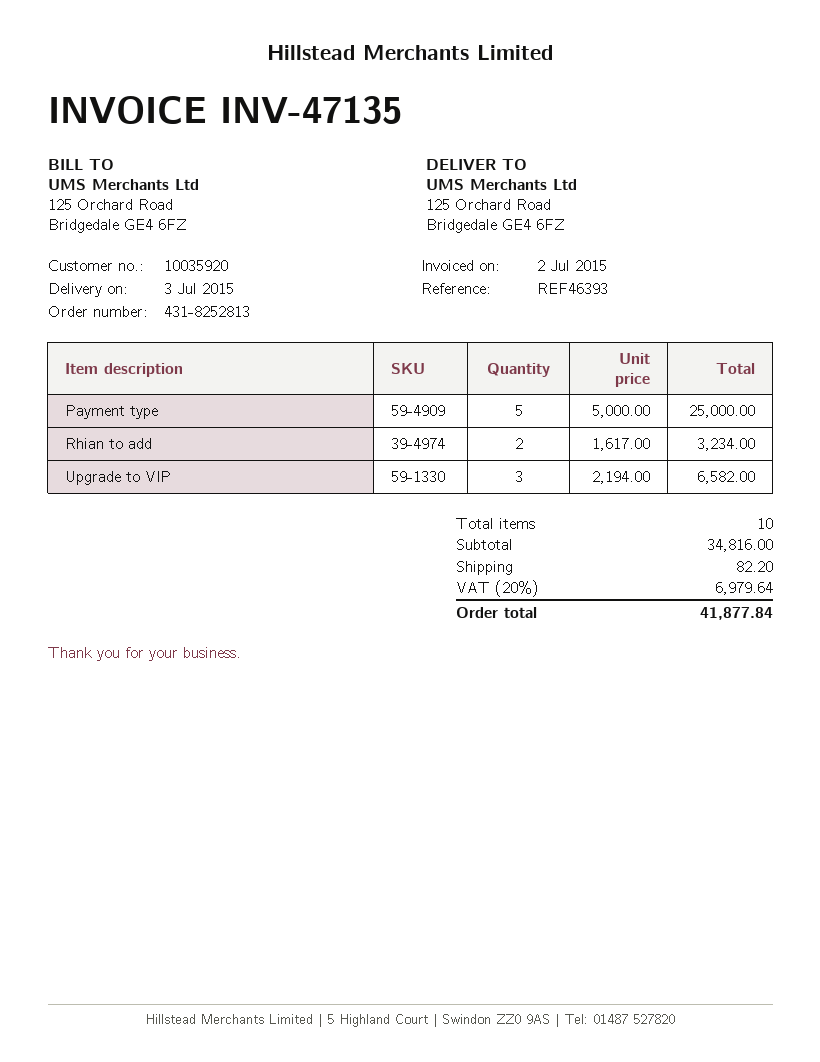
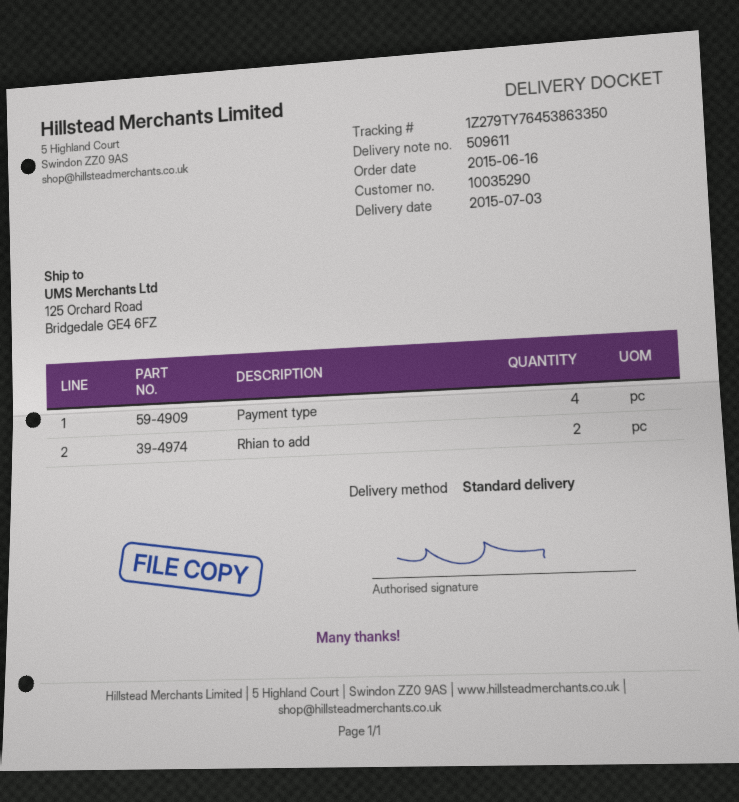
customer number: 10035920 -> 10035290
Payment type: 5 -> 4
Upgrade to VIP: 3 -> none

